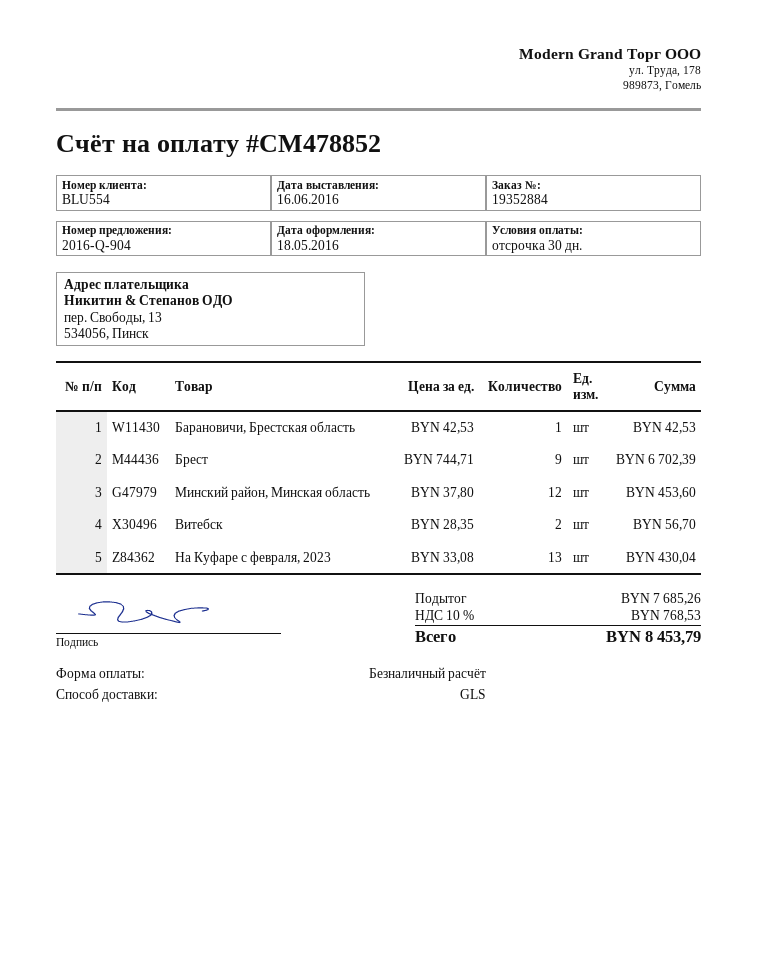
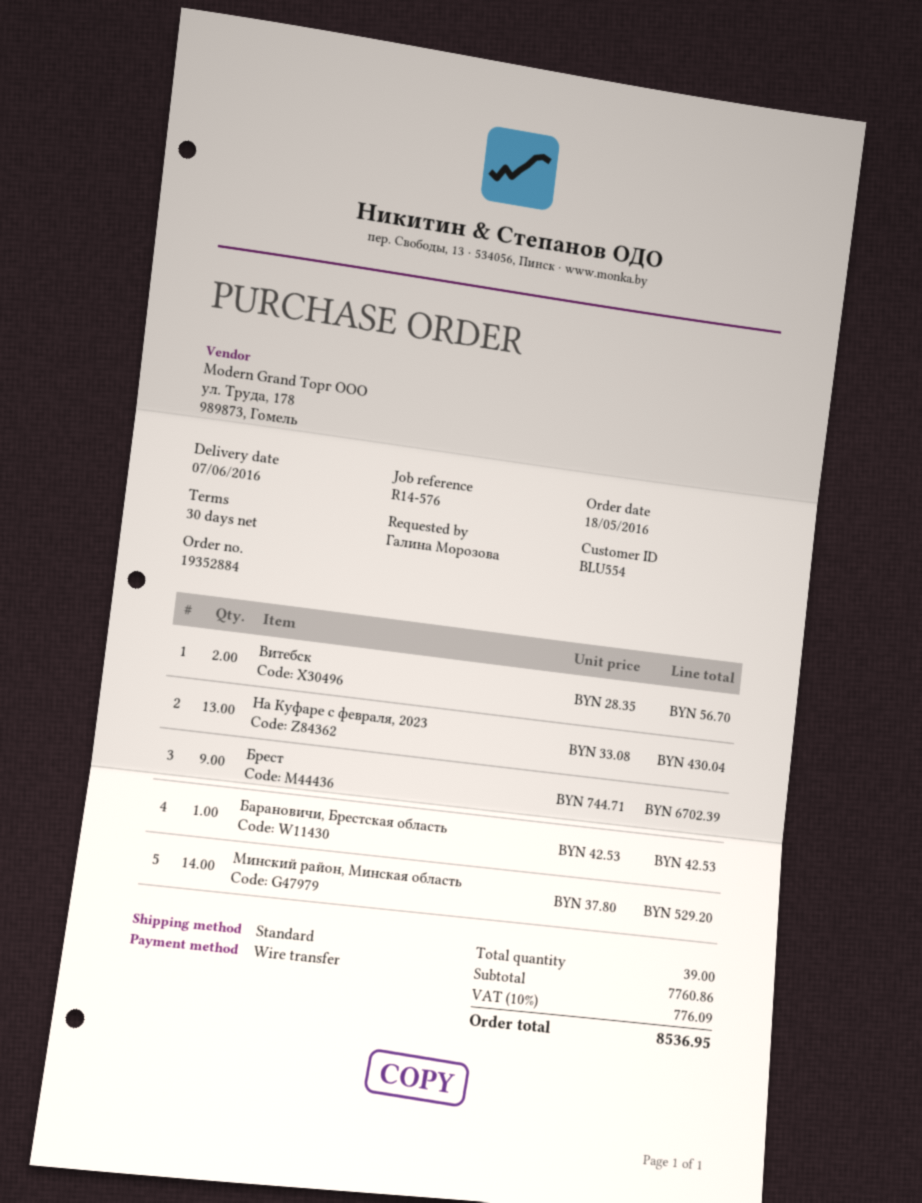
shipping method: GLS -> standard
Минский район, Минская область: 12 x 37.80 = 453.60 -> 14 x 37.80 = 529.20
subtotal: 7685.26 -> 7760.86
tax: 10% = 768.53 -> 10% = 776.09
total: 8453.79 -> 8536.95

